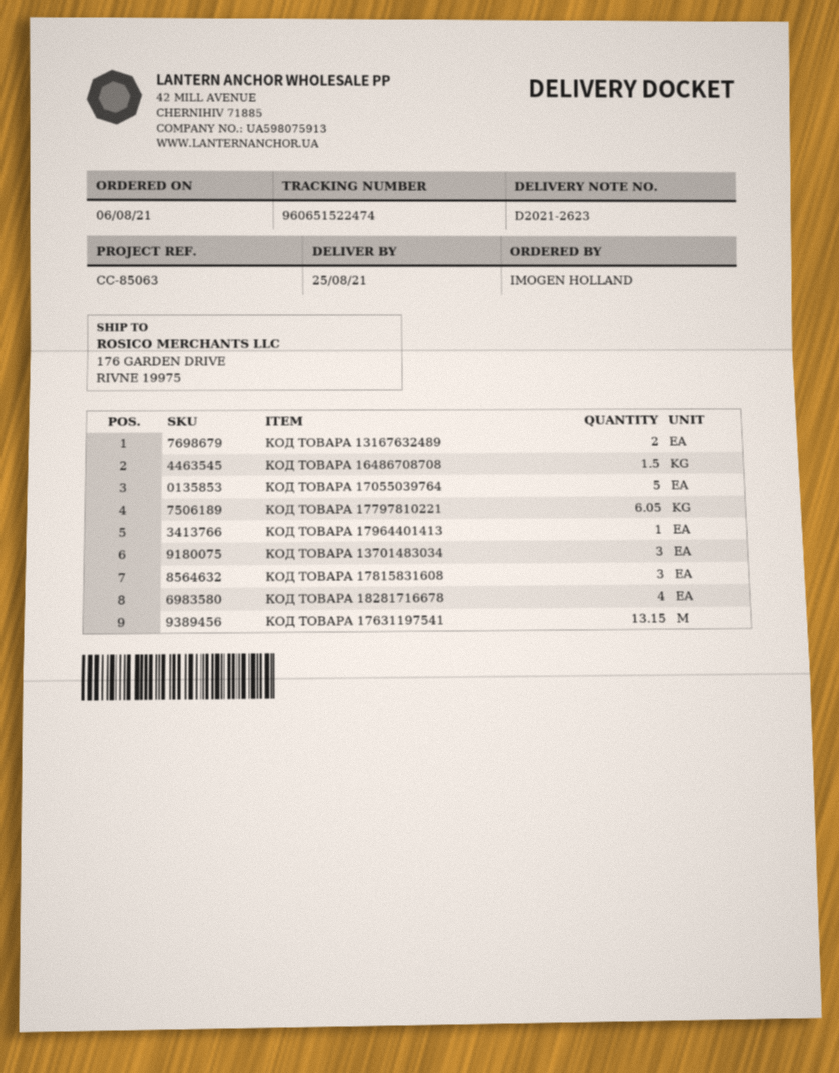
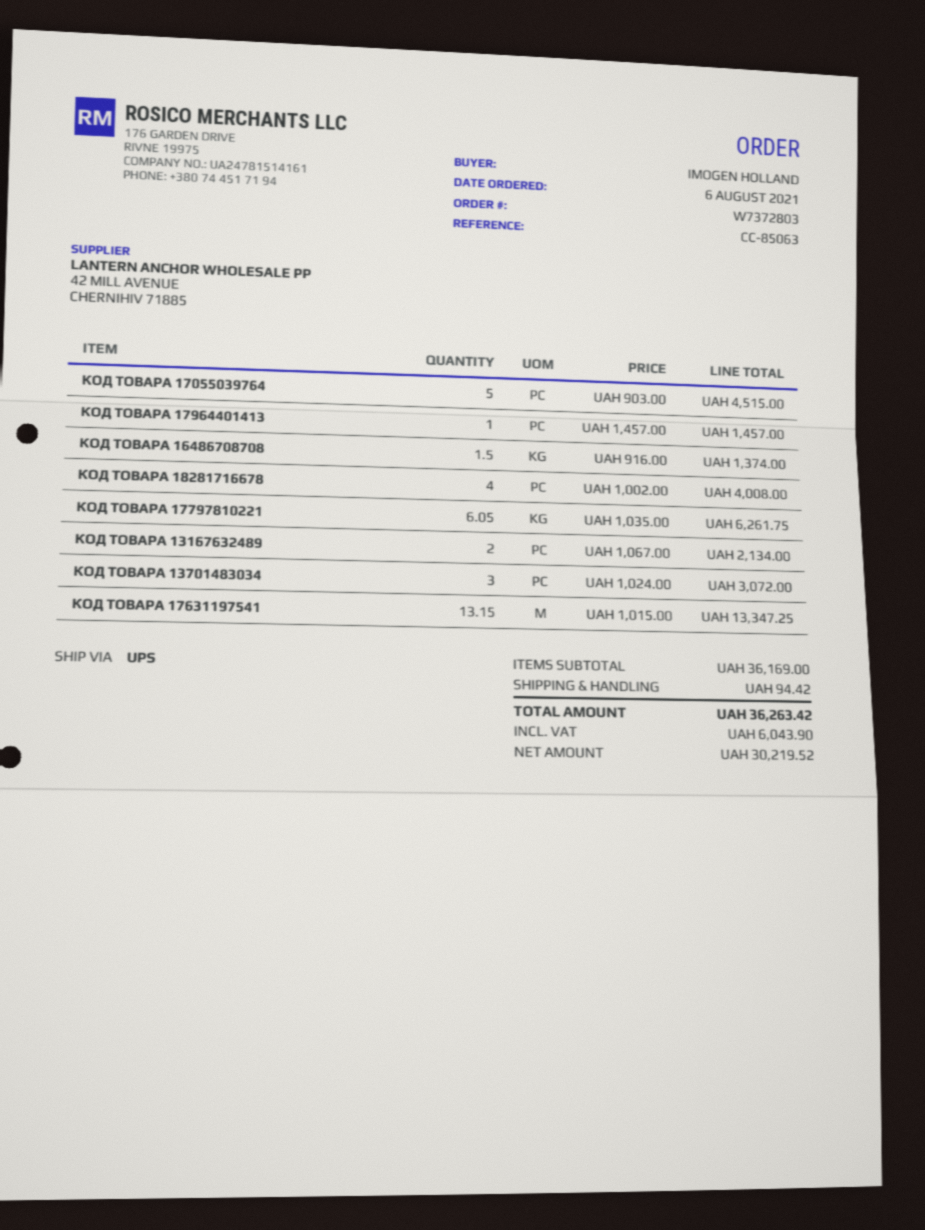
КОД ТОВАРА 17815831608: 3 -> none

